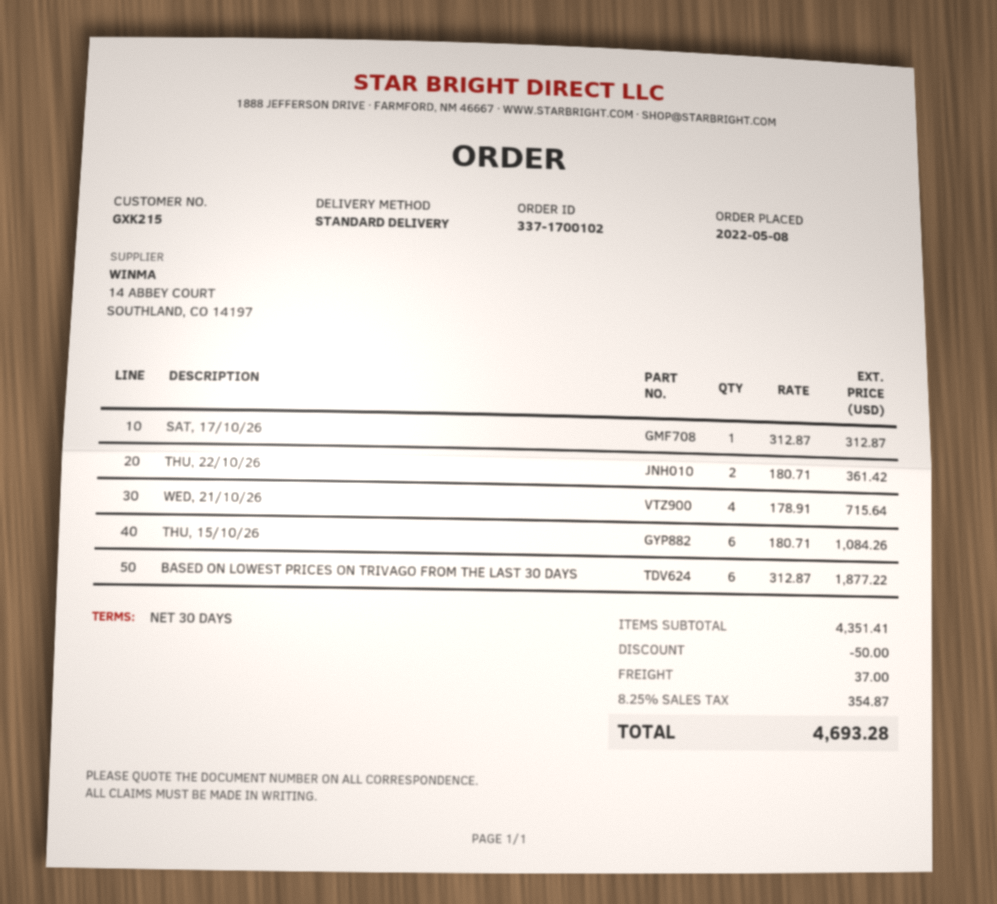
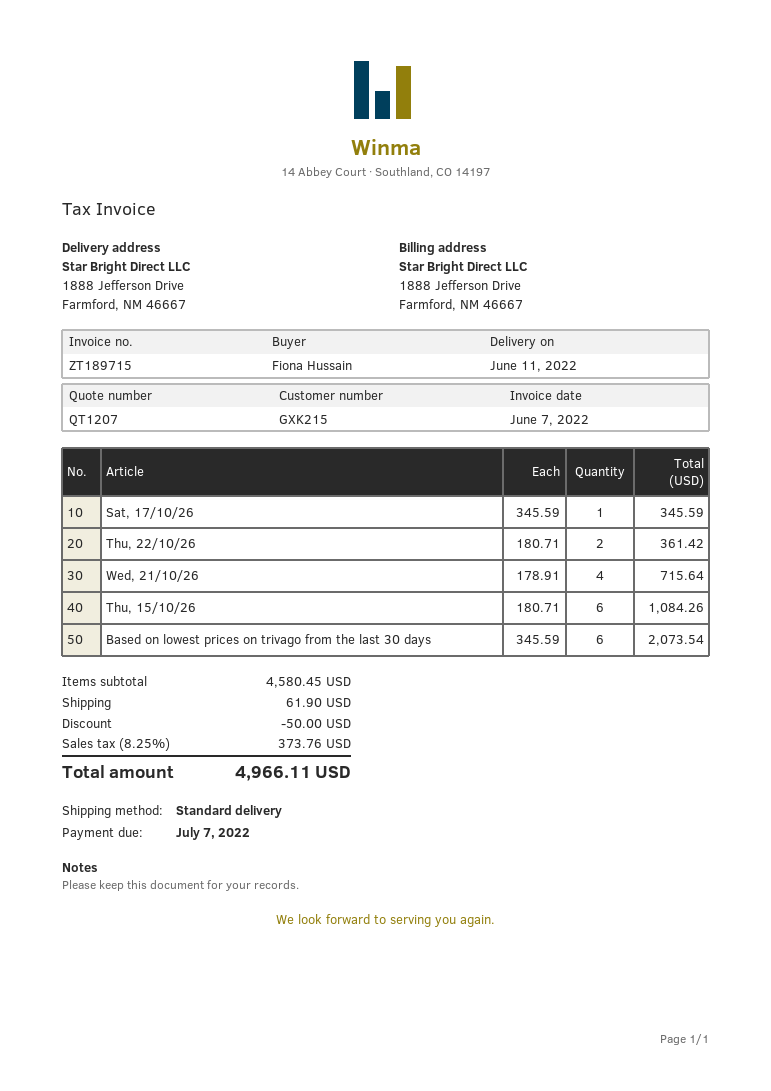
SAT, 17/10/26: 1 x 312.87 = 312.87 -> 1 x 345.59 = 345.59
BASED ON LOWEST PRICES ON TRIVAGO FROM THE LAST 30 DAYS: 6 x 312.87 = 1877.22 -> 6 x 345.59 = 2073.54
subtotal: 4351.41 -> 4580.45
shipping: 37.00 -> 61.90
tax: 8.25% = 354.87 -> 8.25% = 373.76
total: 4693.28 -> 4966.11

